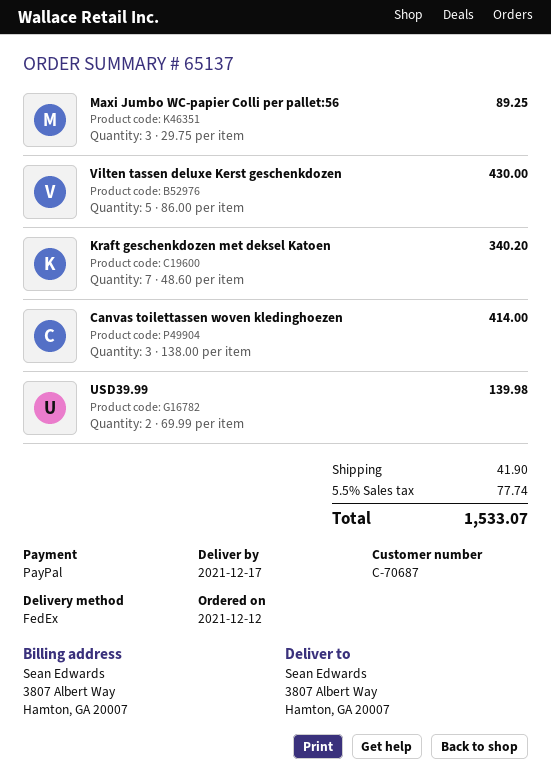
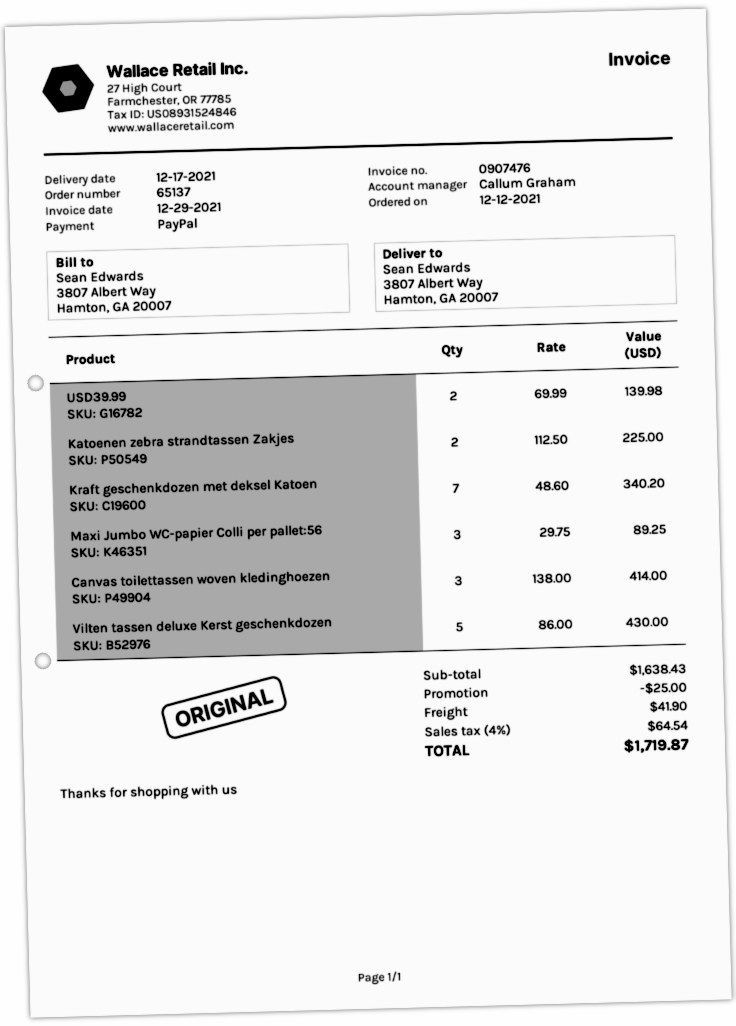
Katoenen zebra strandtassen Zakjes: none -> 2 x 112.50 = 225.00
discount: none -> 25.00
tax: 5.5% = 77.74 -> 4% = 64.54
total: 1533.07 -> 1719.87

